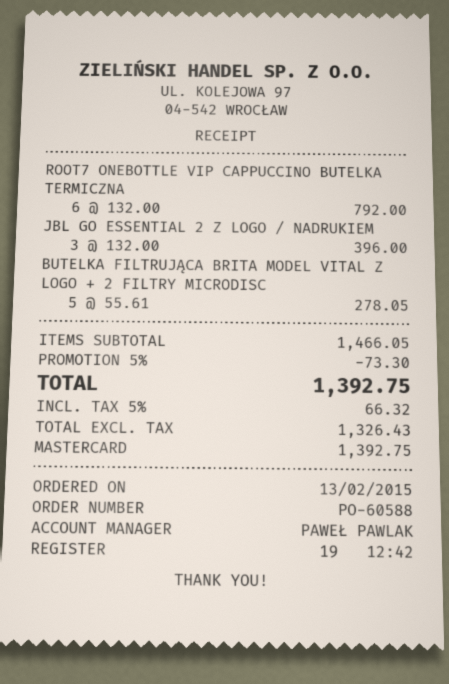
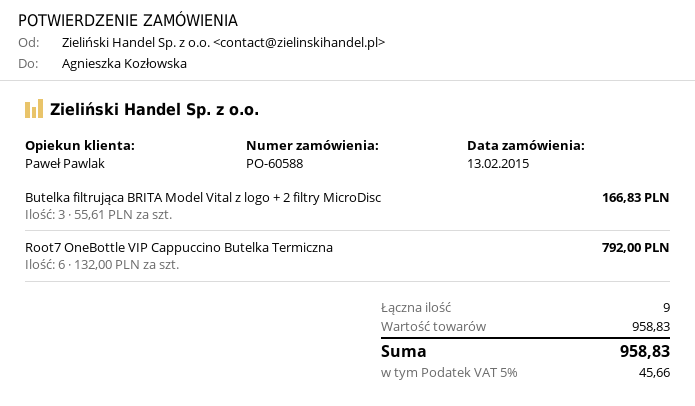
JBL GO ESSENTIAL 2 Z LOGO / NADRUKIEM: 3 x 132.00 = 396.00 -> none
BUTELKA FILTRUJĄCA BRITA MODEL VITAL Z LOGO + 2 FILTRY MICRODISC: 5 x 55.61 = 278.05 -> 3 x 55.61 = 166.83
subtotal: 1466.05 -> 958.83
discount: 5% = 73.30 -> none
tax: 5% = 66.32 -> 5% = 45.66
total: 1392.75 -> 958.83

